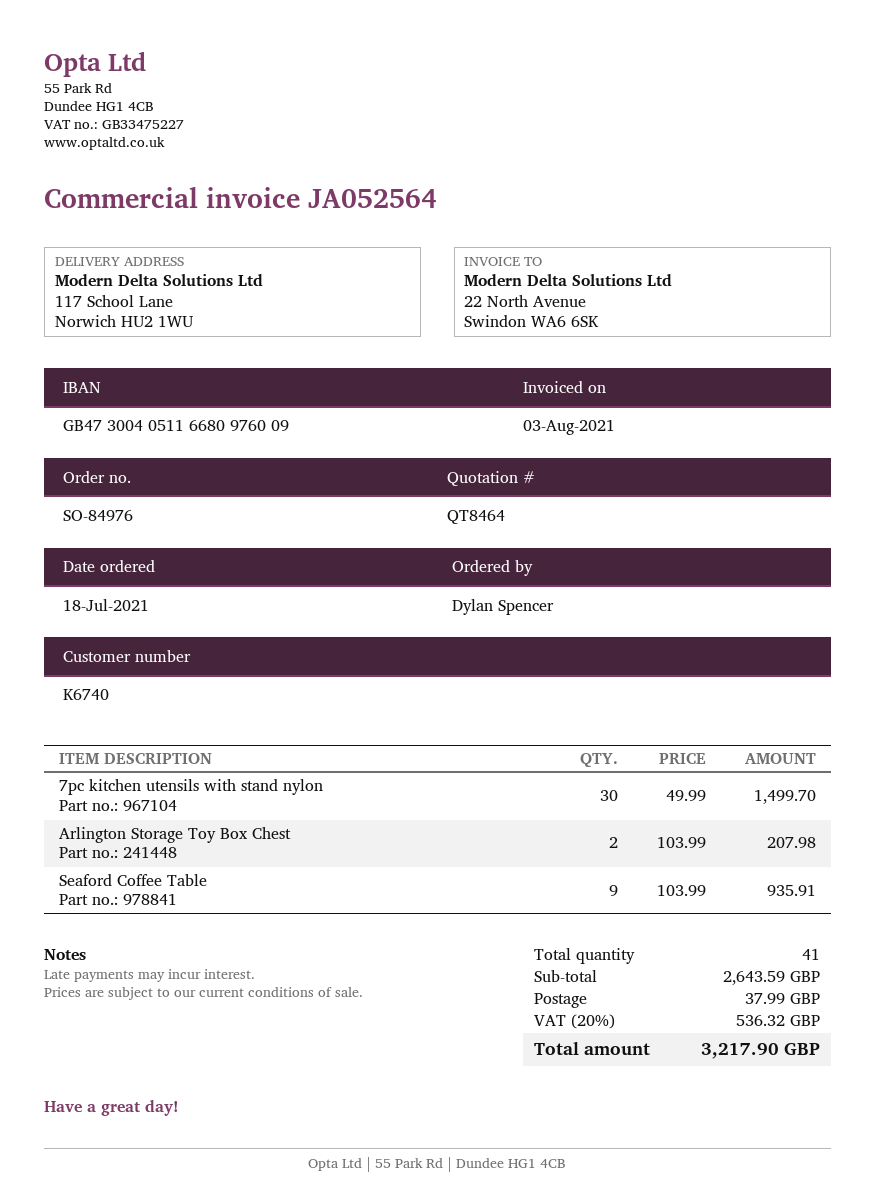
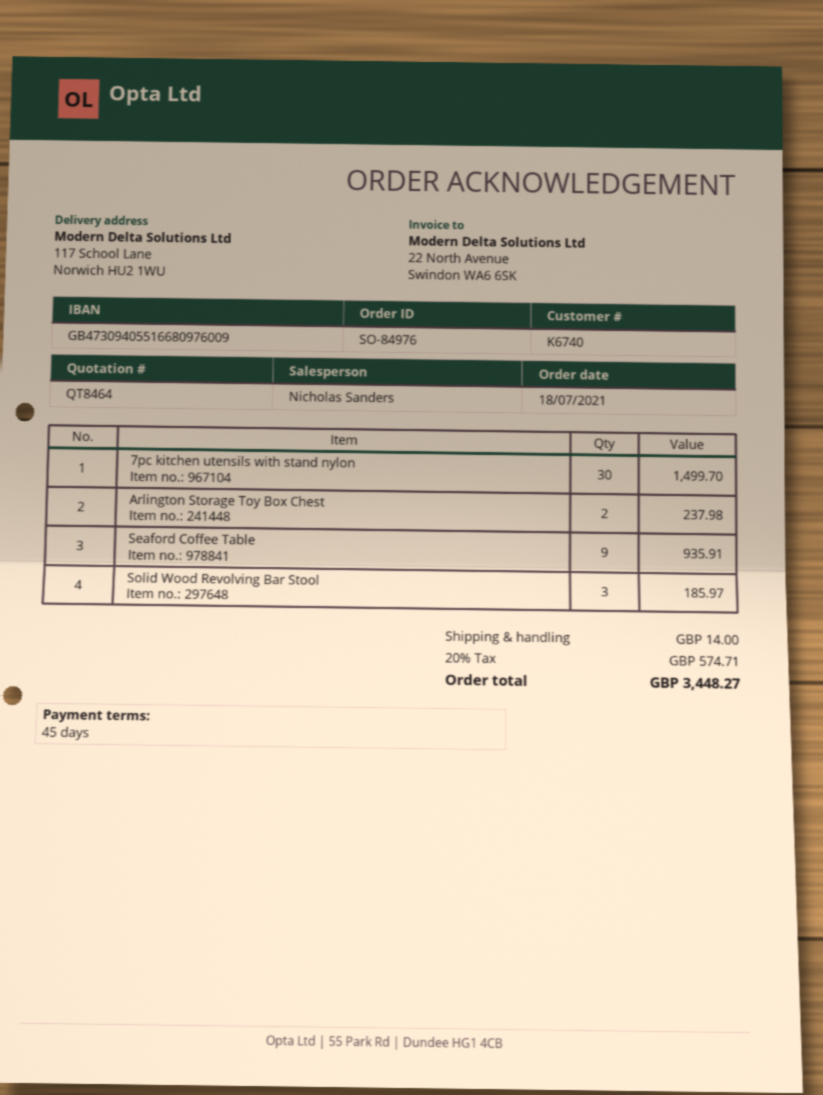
bank account: GB47300405116680976009 -> GB47309405516680976009
Arlington Storage Toy Box Chest: 2 for 207.98 -> 2 for 237.98
Solid Wood Revolving Bar Stool: none -> 3 for 185.97
shipping: 37.99 -> 14.00
tax: 20% = 536.32 -> 20% = 574.71
total: 3217.90 -> 3448.27

